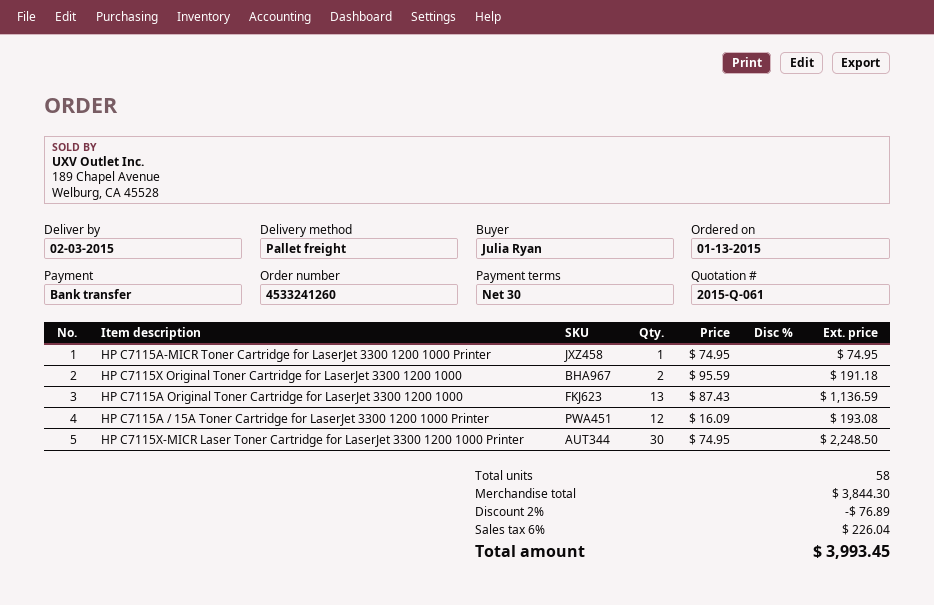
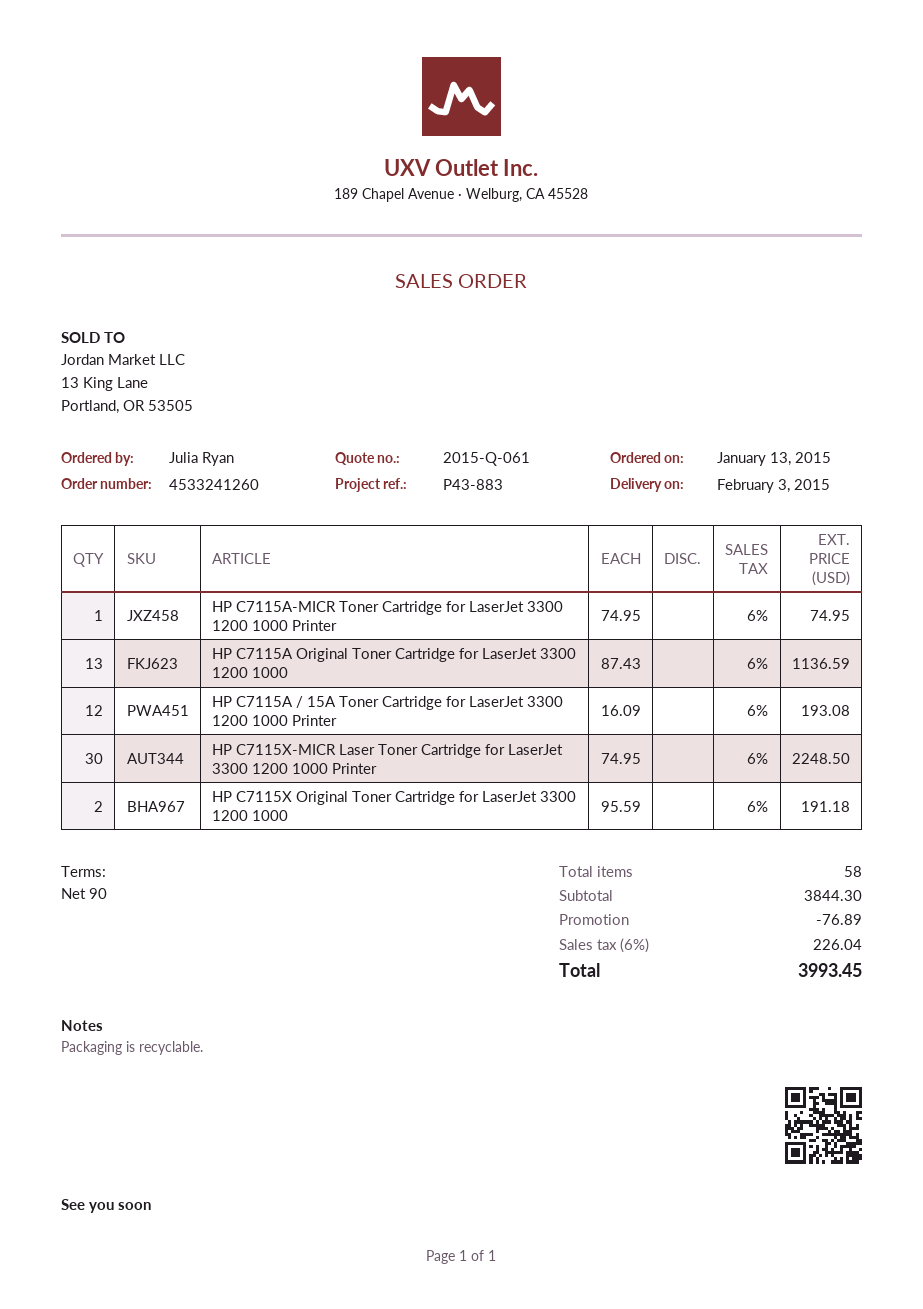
payment terms: 30 days -> 90 days

